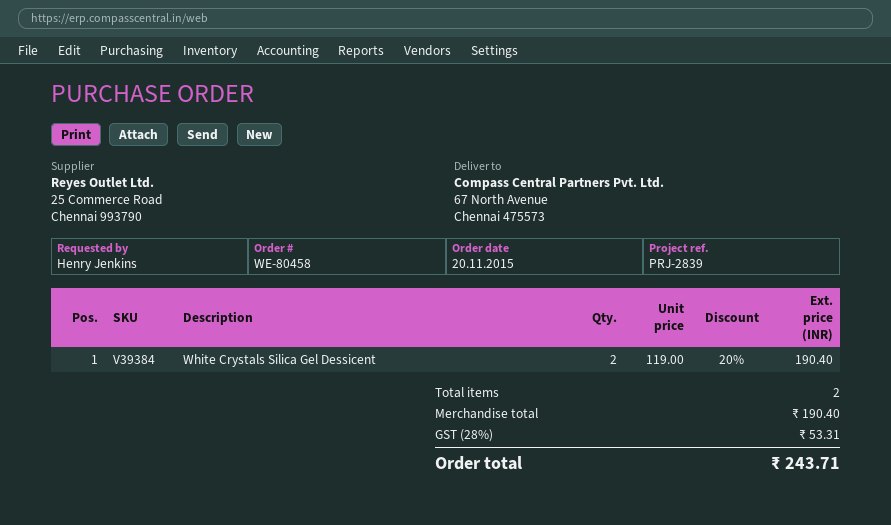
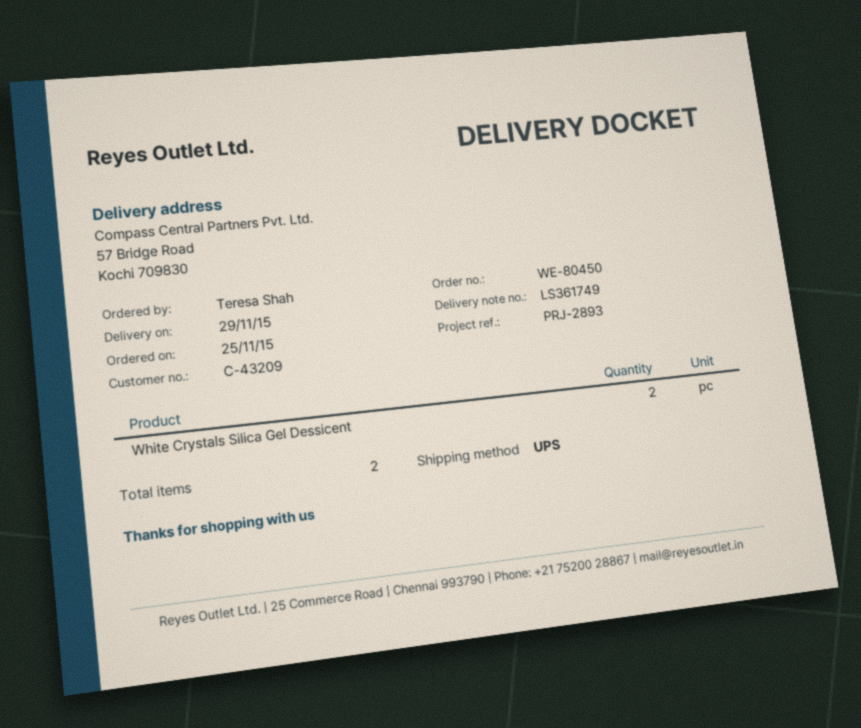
order number: WE-80458 -> WE-80450
order date: 2015-11-20 -> 2015-11-25
reference: PRJ-2839 -> PRJ-2893
ordered by: Henry Jenkins -> Teresa Shah
ship to: 67 North Avenue, Chennai 475573 -> 57 Bridge Road, Kochi 709830

